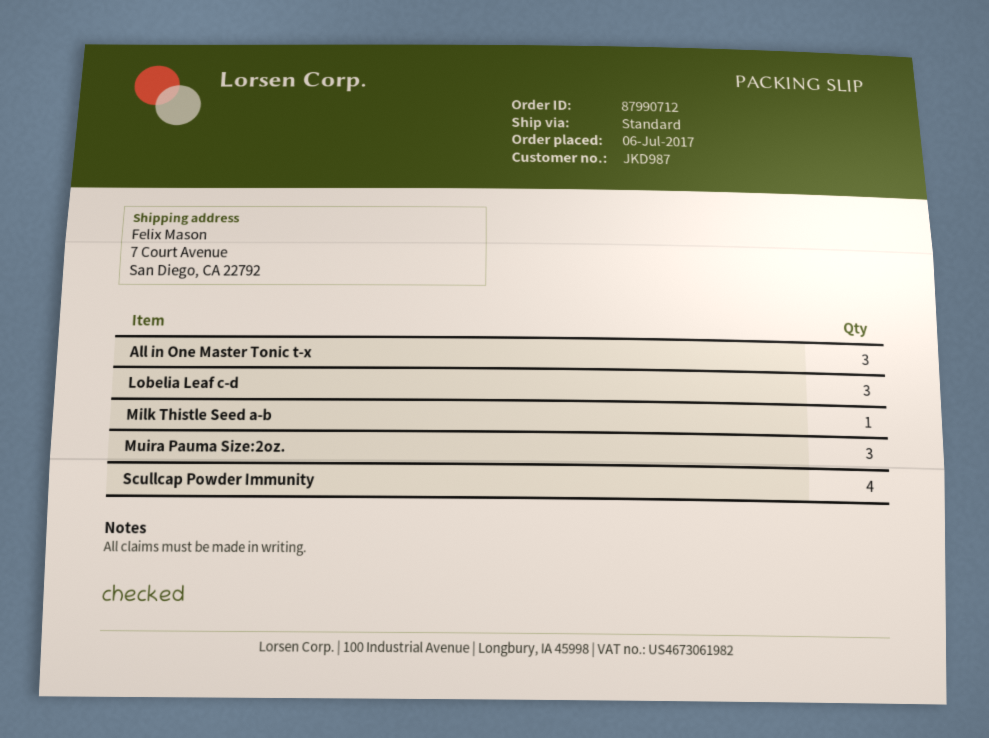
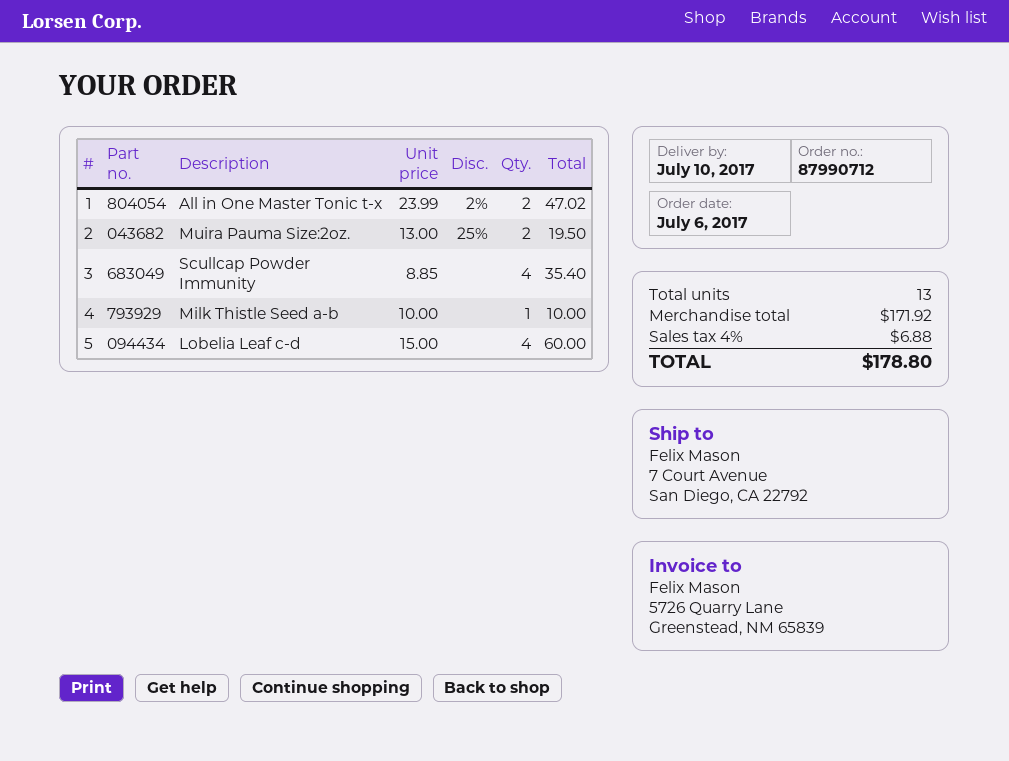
All in One Master Tonic t-x: 3 -> 2
Lobelia Leaf c-d: 3 -> 4
Muira Pauma Size:2oz.: 3 -> 2

